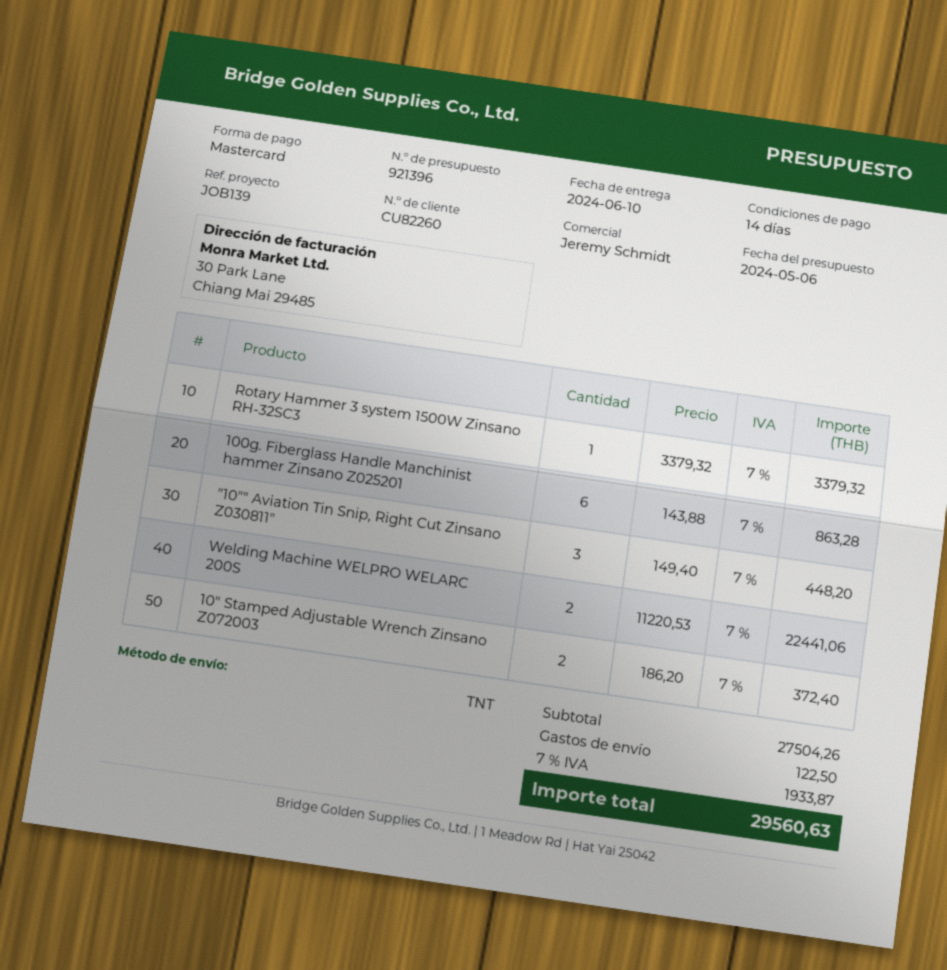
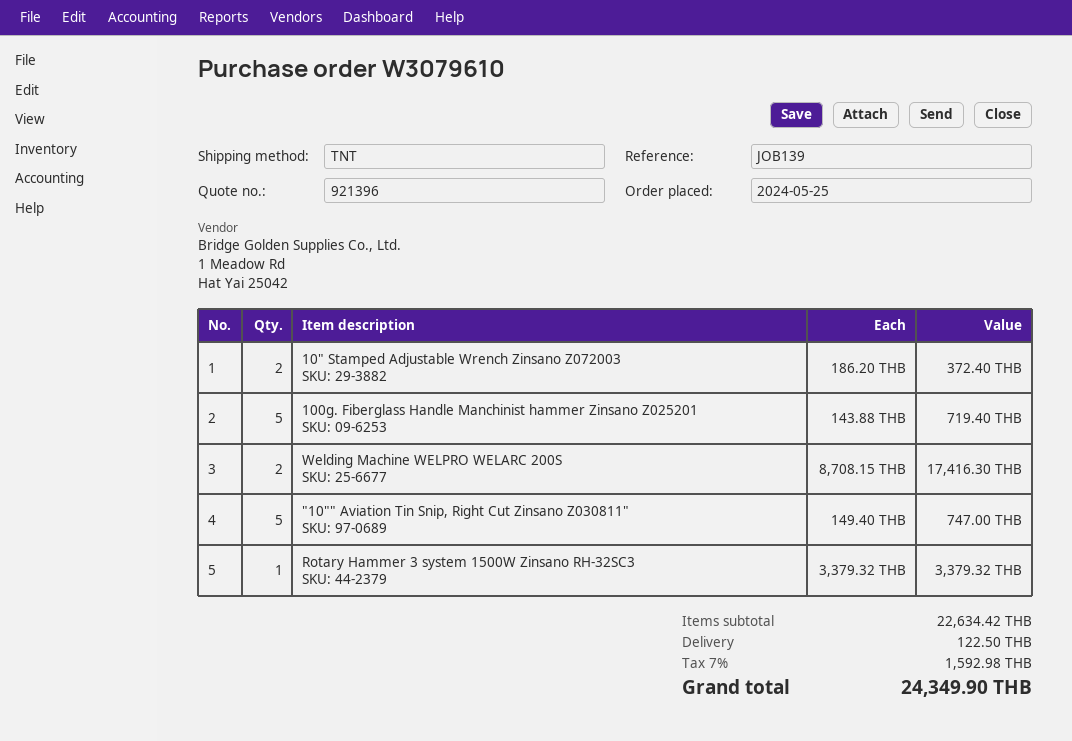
100g. Fiberglass Handle Manchinist hammer Zinsano Z025201: 6 x 143.88 = 863.28 -> 5 x 143.88 = 719.40
"10"" Aviation Tin Snip, Right Cut Zinsano Z030811": 3 x 149.40 = 448.20 -> 5 x 149.40 = 747.00
Welding Machine WELPRO WELARC 200S: 2 x 11220.53 = 22441.06 -> 2 x 8708.15 = 17416.30
subtotal: 27504.26 -> 22634.42
tax: 7% = 1933.87 -> 7% = 1592.98
total: 29560.63 -> 24349.90

